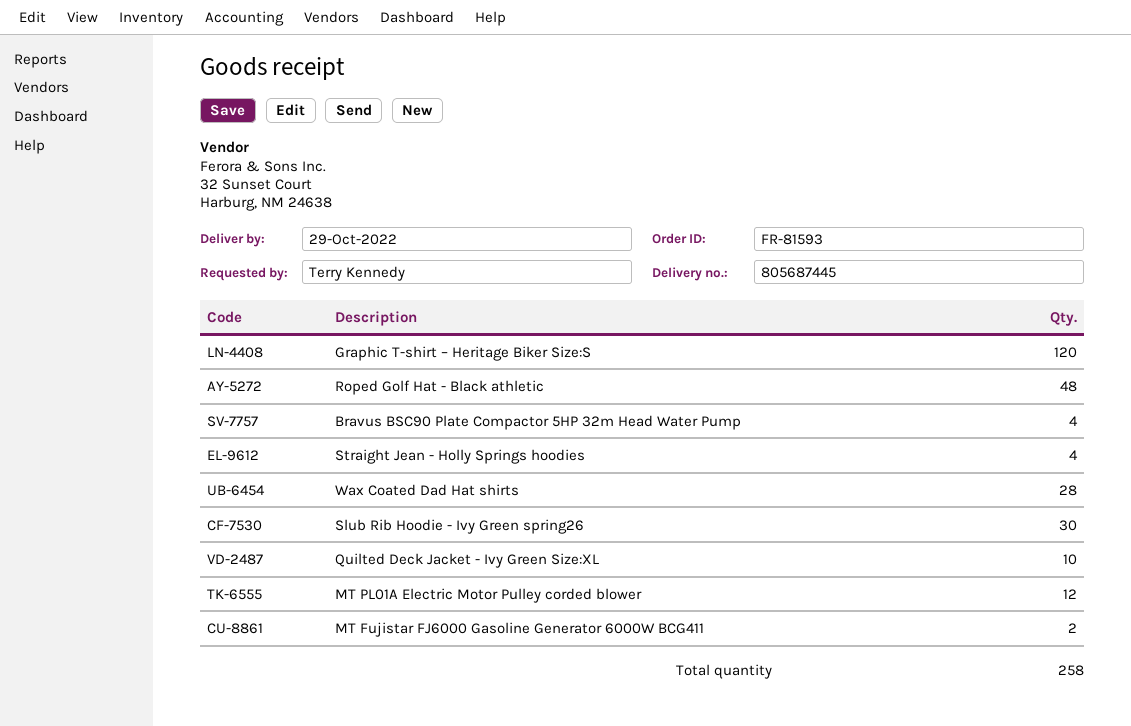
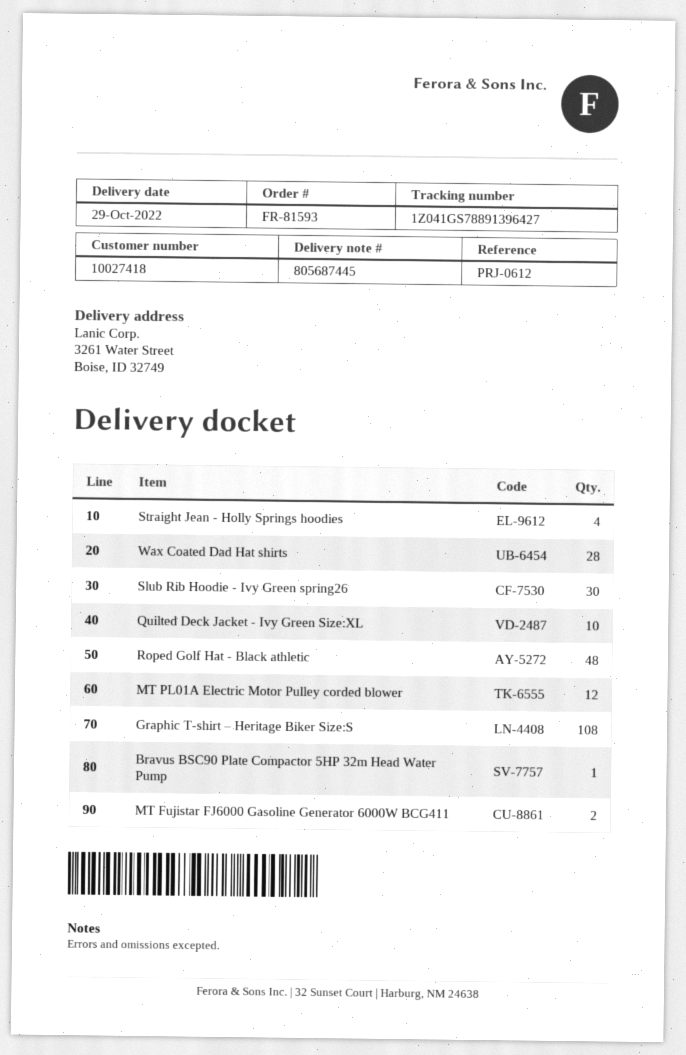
Graphic T-shirt – Heritage Biker Size:S: 120 -> 108
Bravus BSC90 Plate Compactor 5HP 32m Head Water Pump: 4 -> 1

